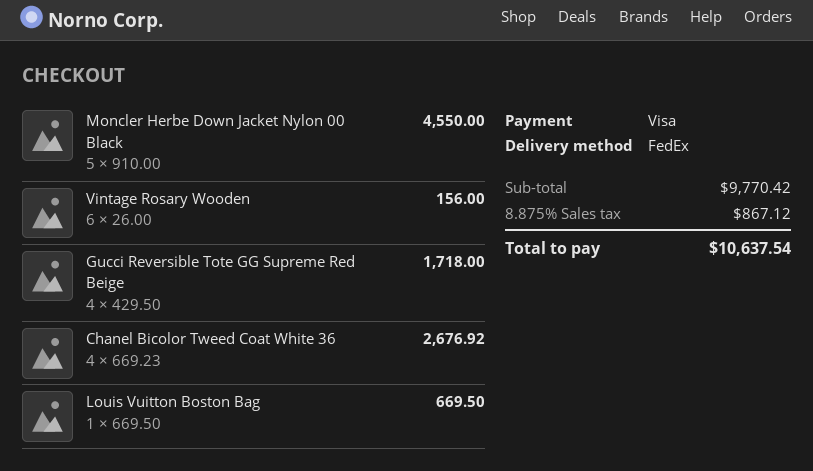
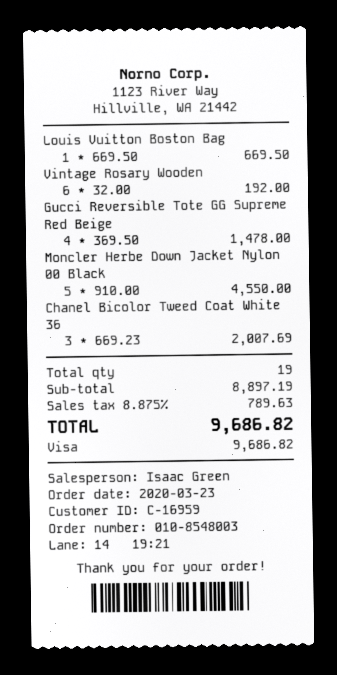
Vintage Rosary Wooden: 6 x 26.00 = 156.00 -> 6 x 32.00 = 192.00
Gucci Reversible Tote GG Supreme Red Beige: 4 x 429.50 = 1718.00 -> 4 x 369.50 = 1478.00
Chanel Bicolor Tweed Coat White 36: 4 x 669.23 = 2676.92 -> 3 x 669.23 = 2007.69
subtotal: 9770.42 -> 8897.19
tax: 8.875% = 867.12 -> 8.875% = 789.63
total: 10637.54 -> 9686.82

